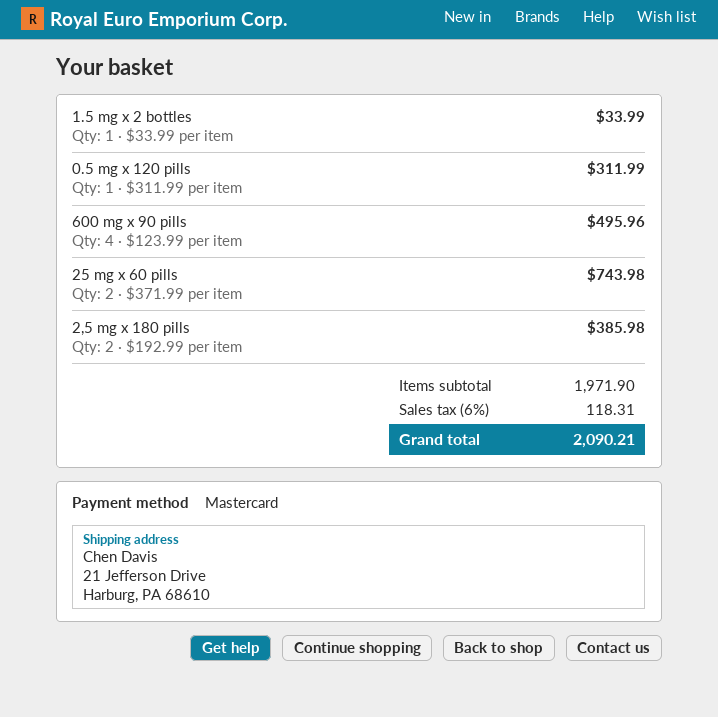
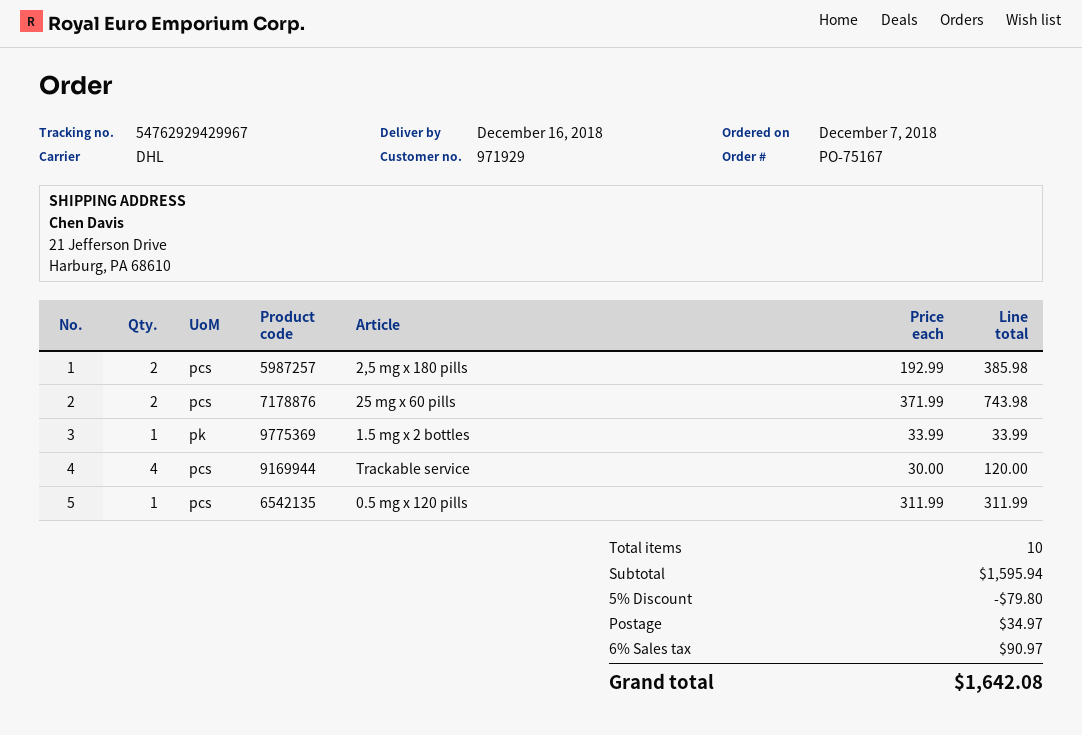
600 mg x 90 pills: 4 x 123.99 = 495.96 -> none
Trackable service: none -> 4 x 30.00 = 120.00
subtotal: 1971.90 -> 1595.94
discount: none -> 5% = 79.80
shipping: none -> 34.97
tax: 6% = 118.31 -> 6% = 90.97
total: 2090.21 -> 1642.08

